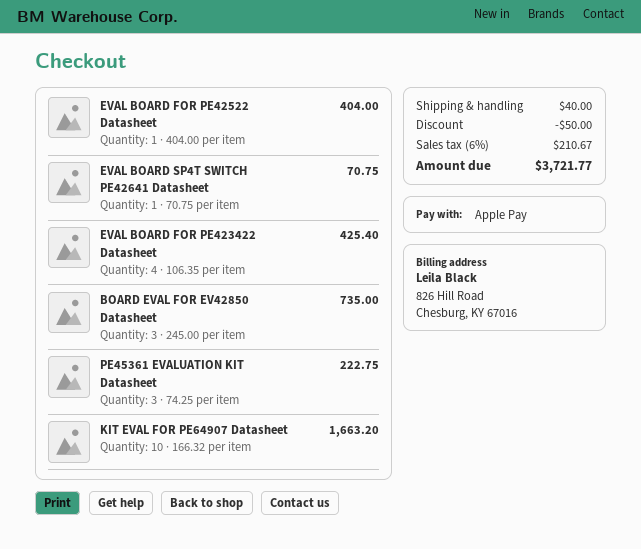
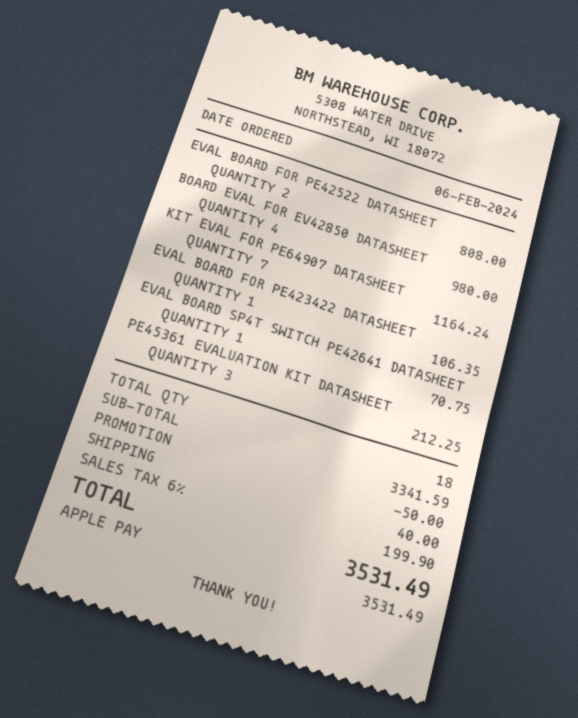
EVAL BOARD FOR PE42522 Datasheet: 1 for 404.00 -> 2 for 808.00
EVAL BOARD FOR PE423422 Datasheet: 4 for 425.40 -> 1 for 106.35
BOARD EVAL FOR EV42850 Datasheet: 3 for 735.00 -> 4 for 980.00
PE45361 EVALUATION KIT Datasheet: 3 for 222.75 -> 3 for 212.25
KIT EVAL FOR PE64907 Datasheet: 10 for 1663.20 -> 7 for 1164.24
tax: 6% = 210.67 -> 6% = 199.90
total: 3721.77 -> 3531.49

